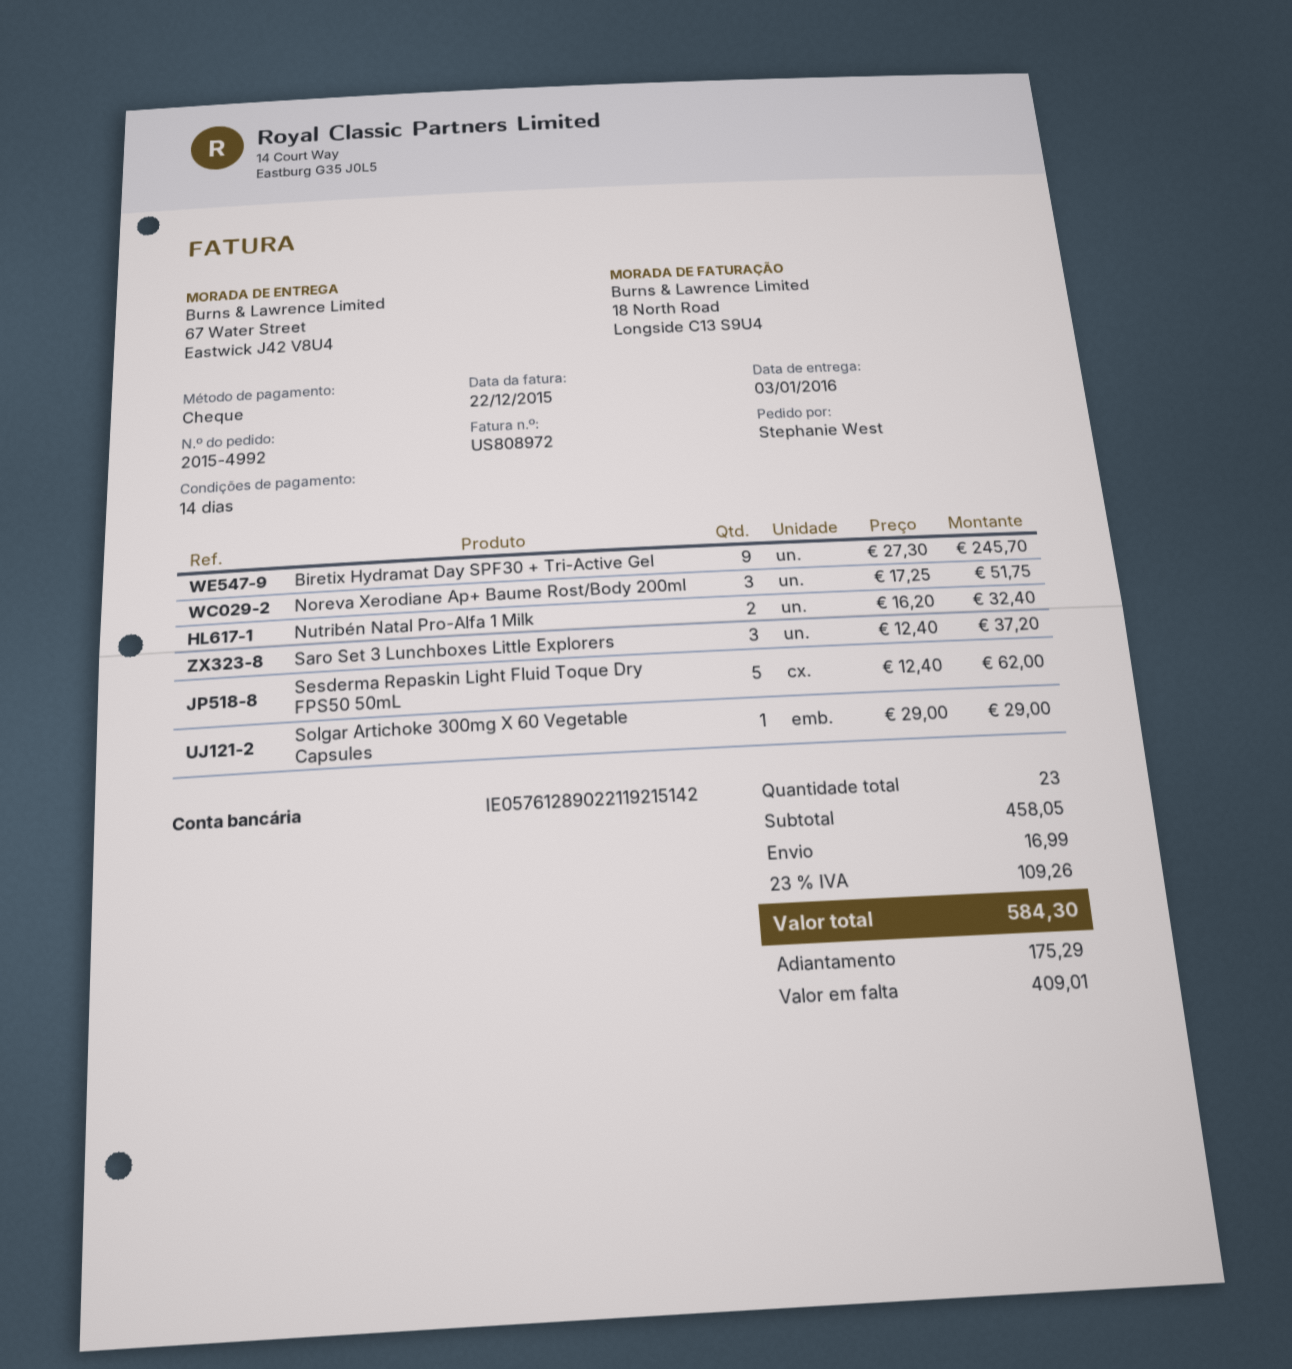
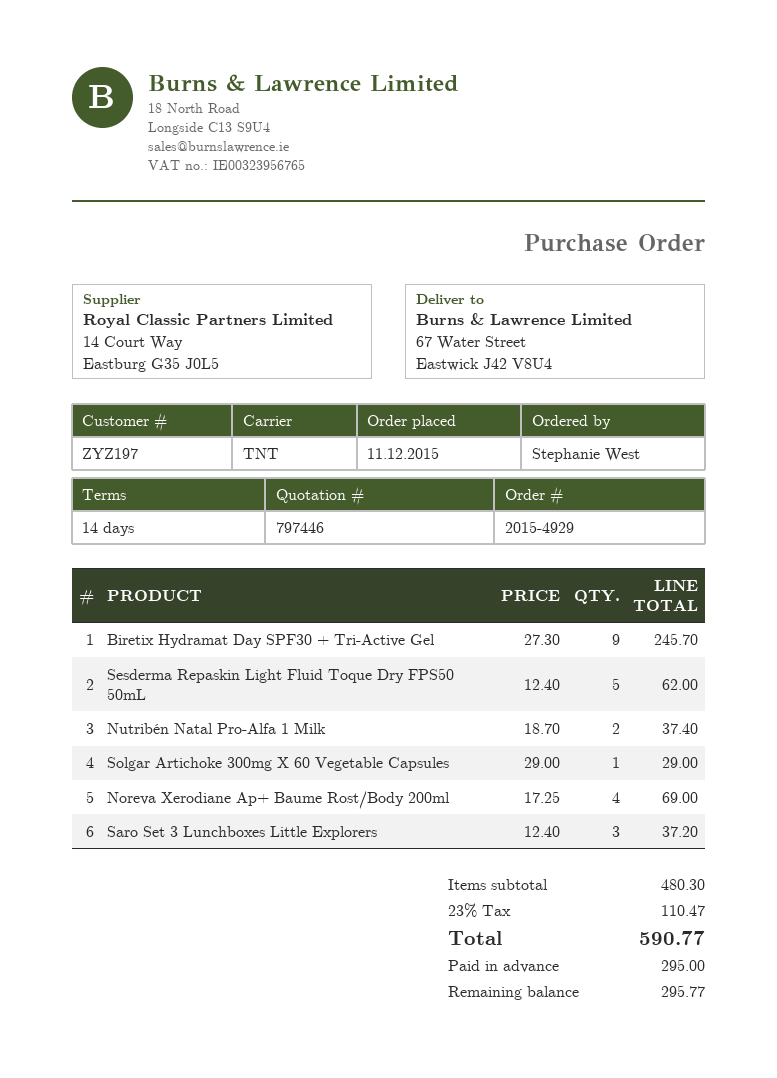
order number: 2015-4992 -> 2015-4929
Noreva Xerodiane Ap+ Baume Rost/Body 200ml: 3 x 17.25 = 51.75 -> 4 x 17.25 = 69.00
Nutribén Natal Pro-Alfa 1 Milk: 2 x 16.20 = 32.40 -> 2 x 18.70 = 37.40
subtotal: 458.05 -> 480.30
shipping: 16.99 -> none
tax: 23% = 109.26 -> 23% = 110.47
total: 584.30 -> 590.77
deposit: 175.29 -> 295.00
balance: 409.01 -> 295.77

